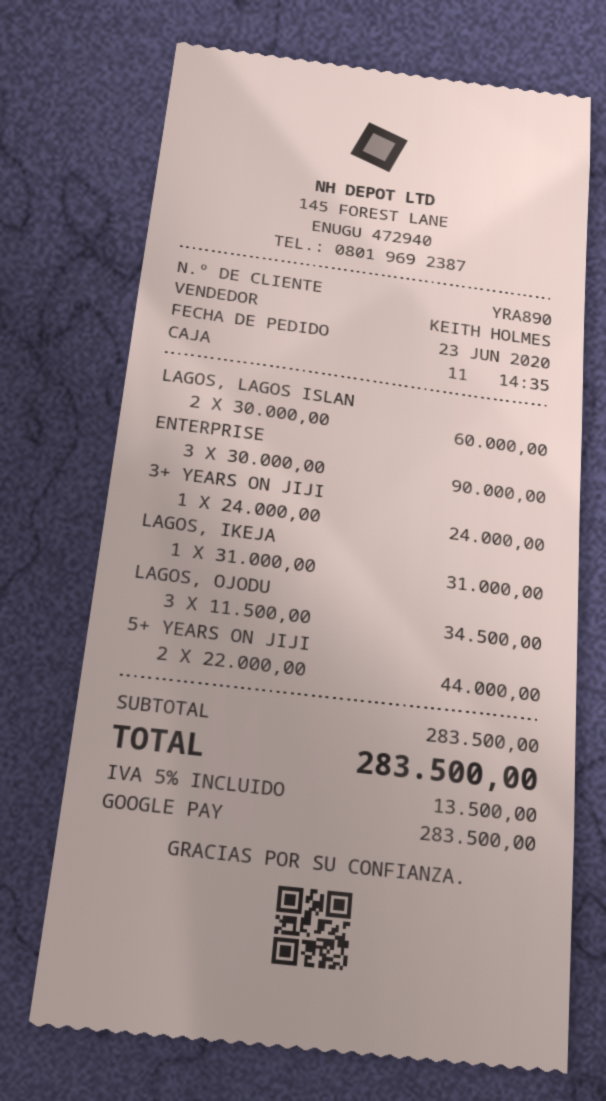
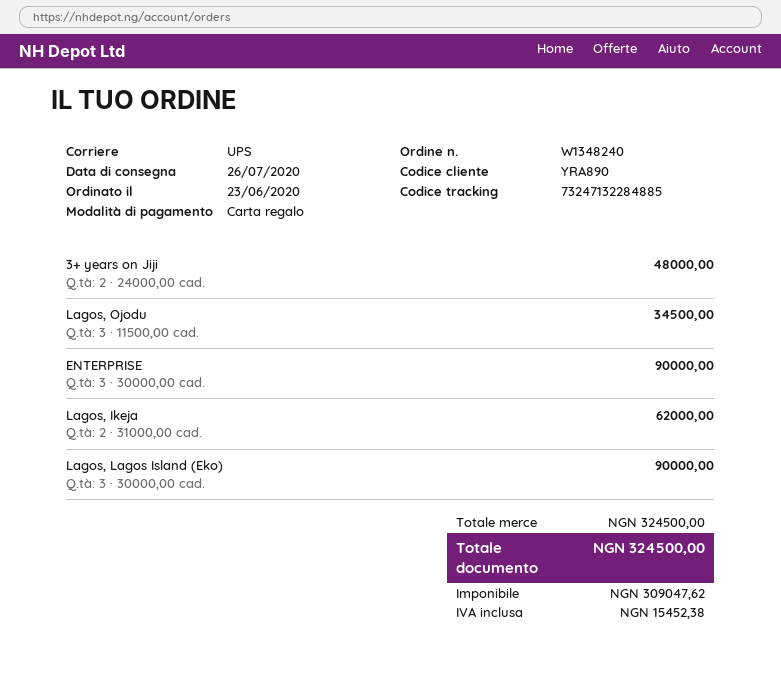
payment method: Google Pay -> gift card
LAGOS, LAGOS ISLAN: 2 x 30000.00 = 60000.00 -> 3 x 30000.00 = 90000.00
3+ YEARS ON JIJI: 1 x 24000.00 = 24000.00 -> 2 x 24000.00 = 48000.00
LAGOS, IKEJA: 1 x 31000.00 = 31000.00 -> 2 x 31000.00 = 62000.00
5+ YEARS ON JIJI: 2 x 22000.00 = 44000.00 -> none
subtotal: 283500.00 -> 324500.00
tax: 13500.00 -> 15452.38
total: 283500.00 -> 324500.00

